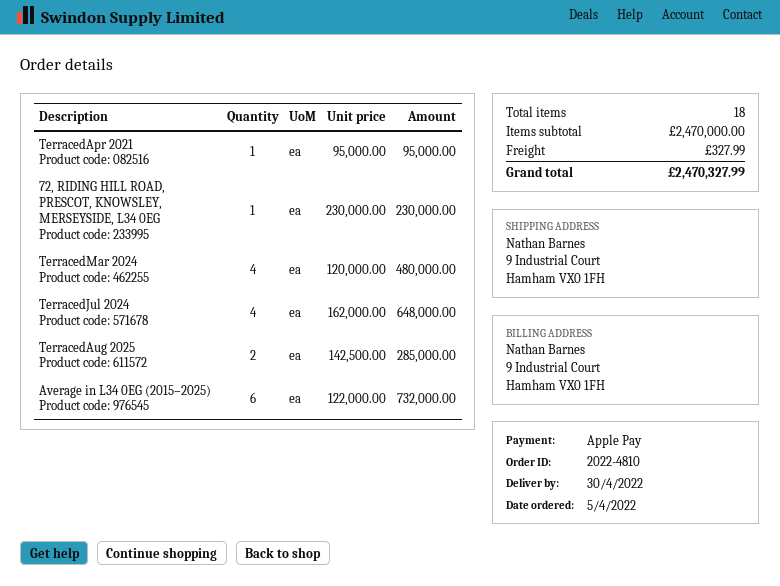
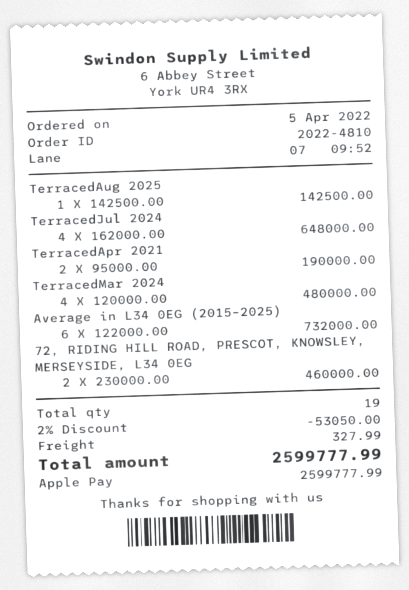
TerracedApr 2021: 1 x 95000.00 = 95000.00 -> 2 x 95000.00 = 190000.00
72, RIDING HILL ROAD, PRESCOT, KNOWSLEY, MERSEYSIDE, L34 0EG: 1 x 230000.00 = 230000.00 -> 2 x 230000.00 = 460000.00
TerracedAug 2025: 2 x 142500.00 = 285000.00 -> 1 x 142500.00 = 142500.00
total quantity: 18 -> 19
discount: none -> 2% = 53050.00
total: 2470327.99 -> 2599777.99

